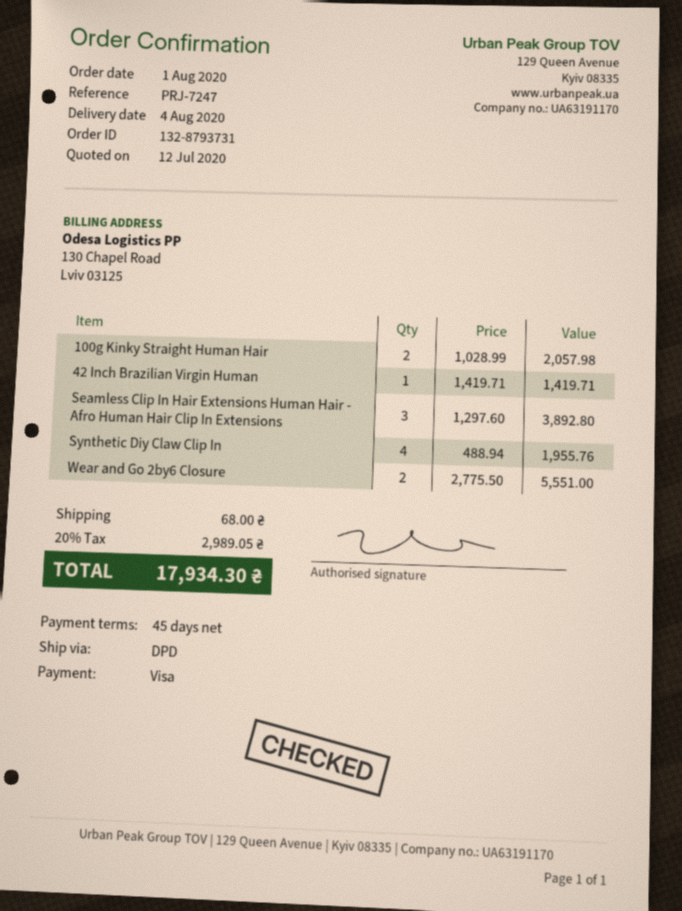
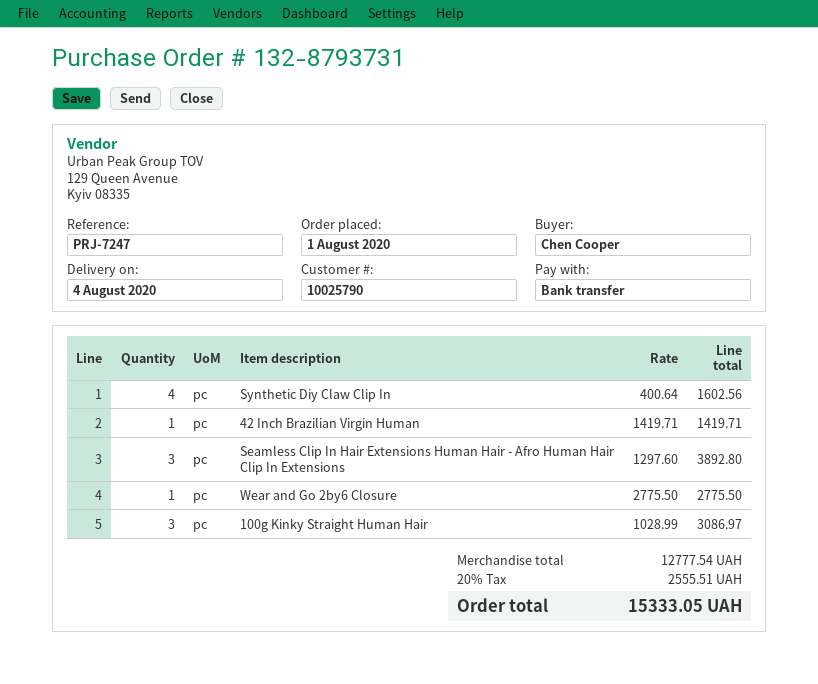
payment method: Visa -> bank transfer
100g Kinky Straight Human Hair: 2 x 1028.99 = 2057.98 -> 3 x 1028.99 = 3086.97
Synthetic Diy Claw Clip In: 4 x 488.94 = 1955.76 -> 4 x 400.64 = 1602.56
Wear and Go 2by6 Closure: 2 x 2775.50 = 5551.00 -> 1 x 2775.50 = 2775.50
shipping: 68.00 -> none
tax: 20% = 2989.05 -> 20% = 2555.51
total: 17934.30 -> 15333.05

